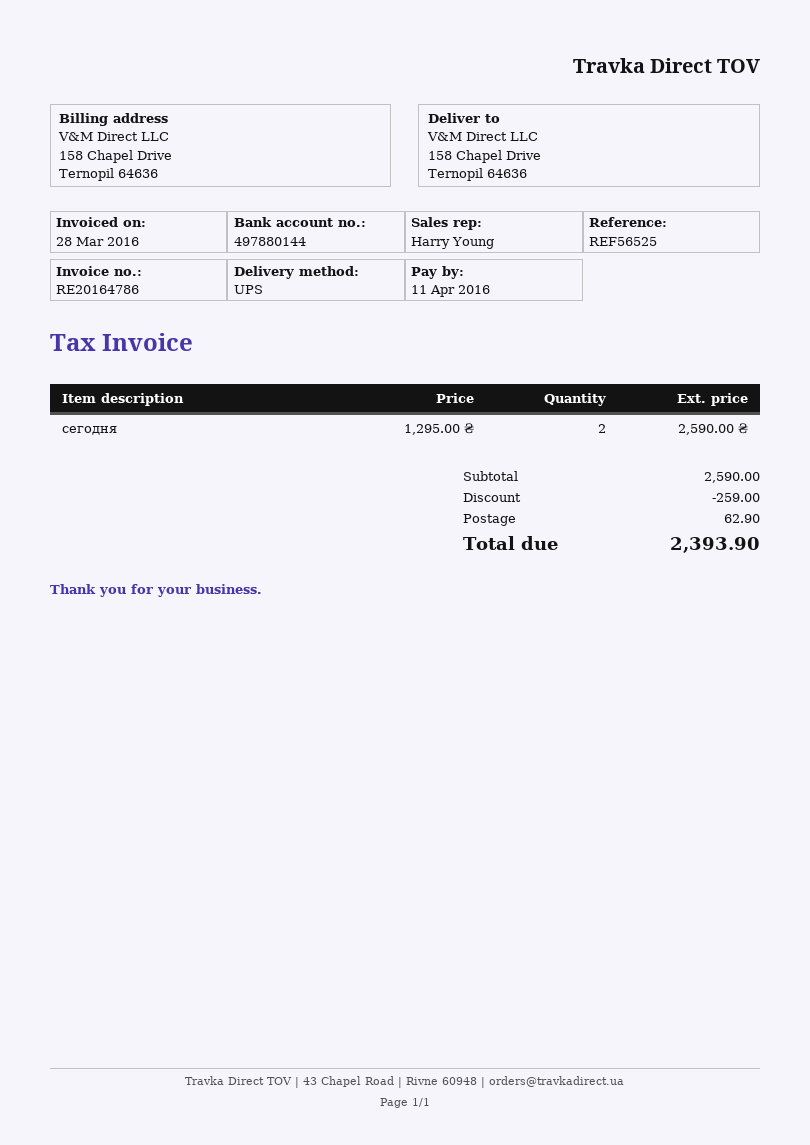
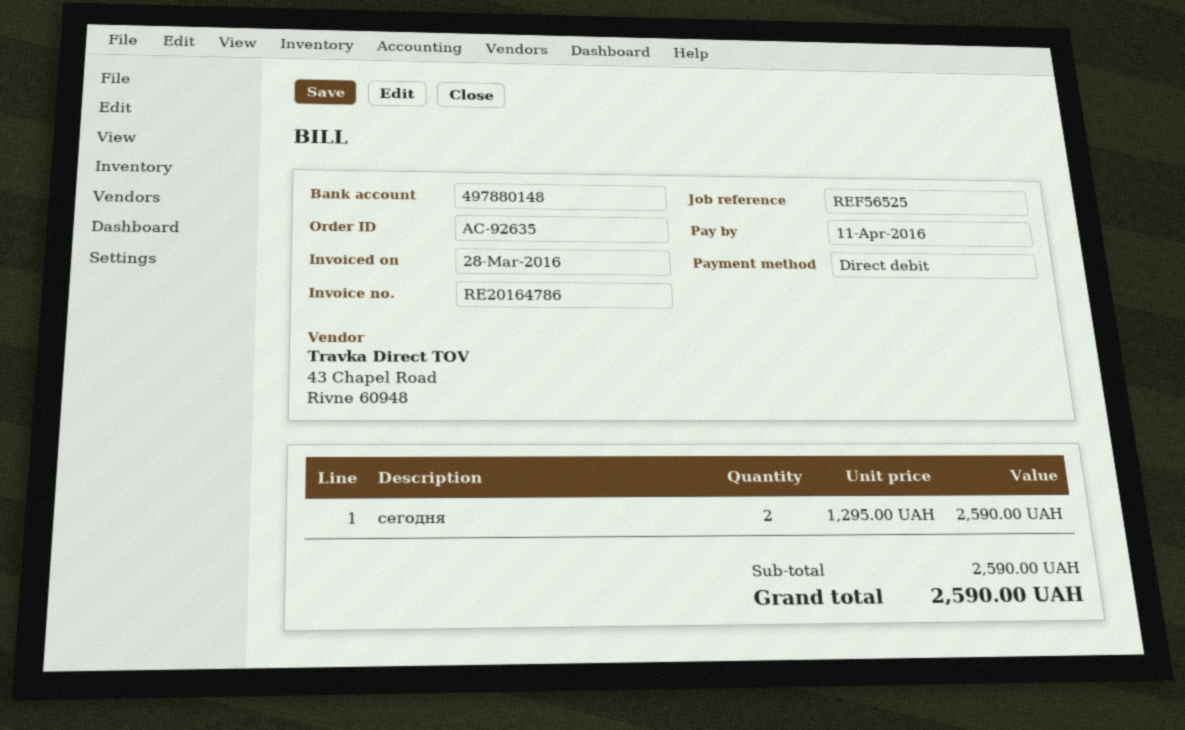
bank account: 497880144 -> 497880148
discount: 259.00 -> none
shipping: 62.90 -> none
total: 2393.90 -> 2590.00

